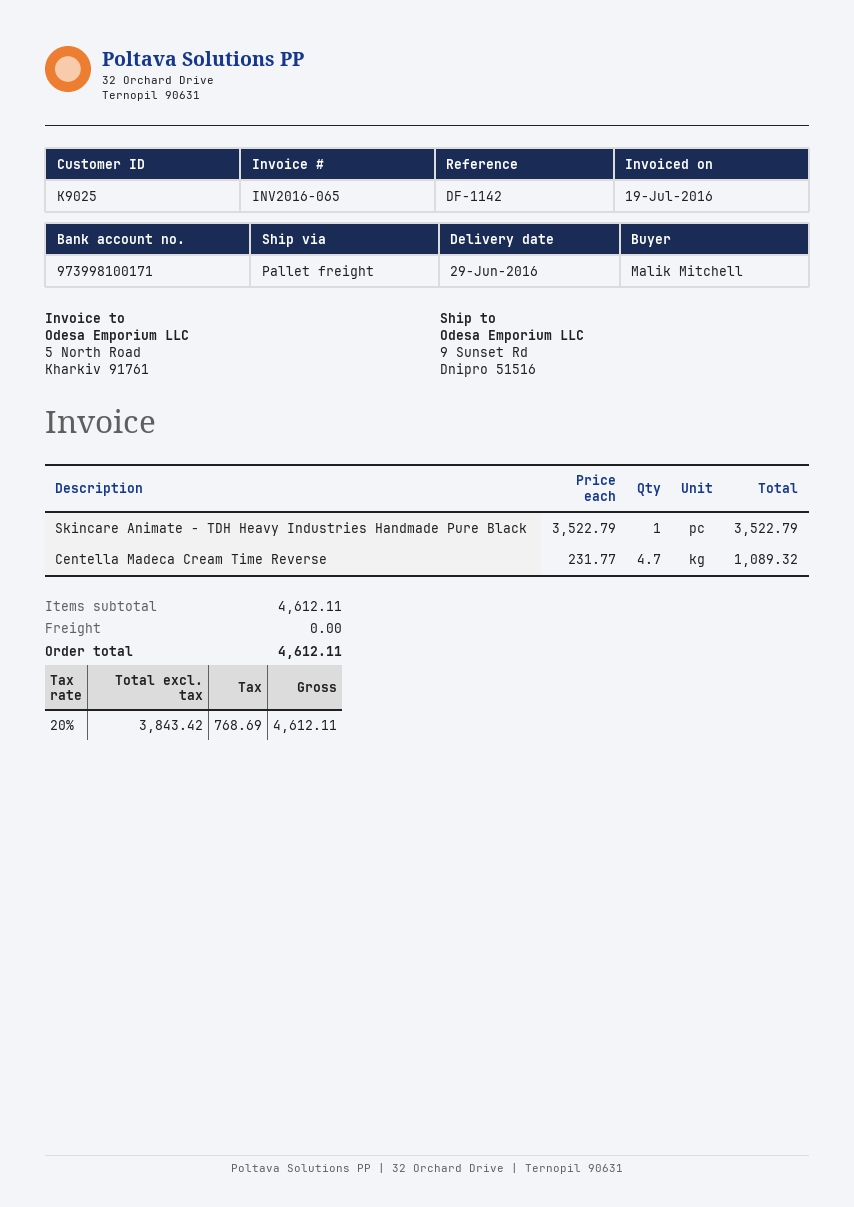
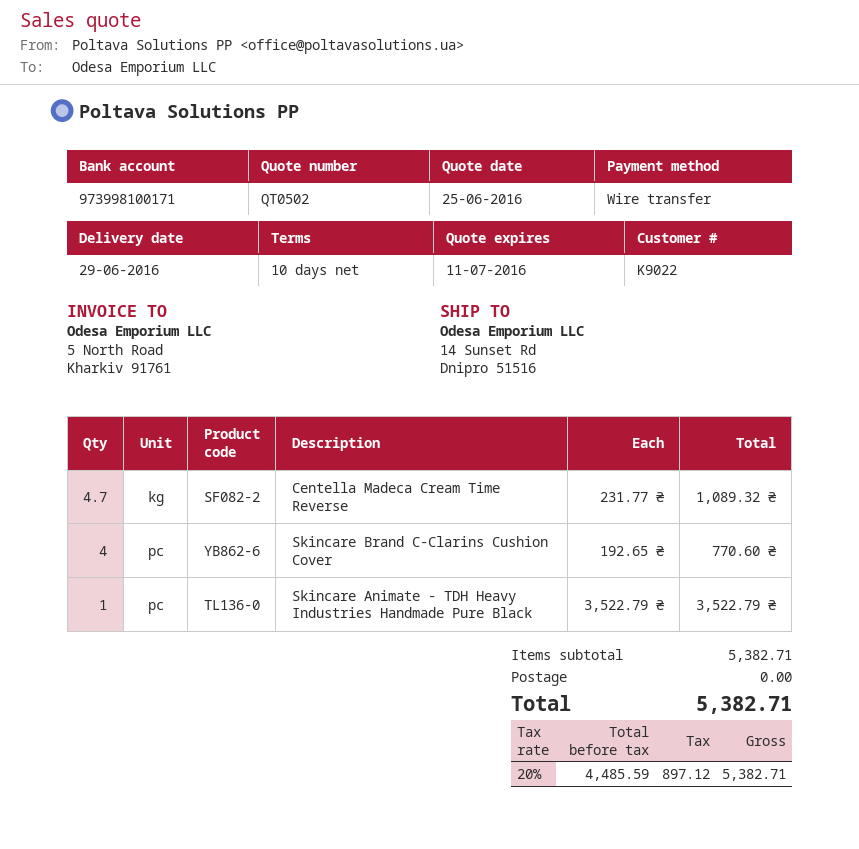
customer number: K9025 -> K9022
ship to: 9 Sunset Rd, Dnipro 51516 -> 14 Sunset Rd, Dnipro 51516
Skincare Brand C-Clarins Cushion Cover: none -> 4 x 192.65 = 770.60
subtotal: 4612.11 -> 5382.71
net: 3843.42 -> 4485.59
tax: 20% = 768.69 -> 20% = 897.12
total: 4612.11 -> 5382.71

